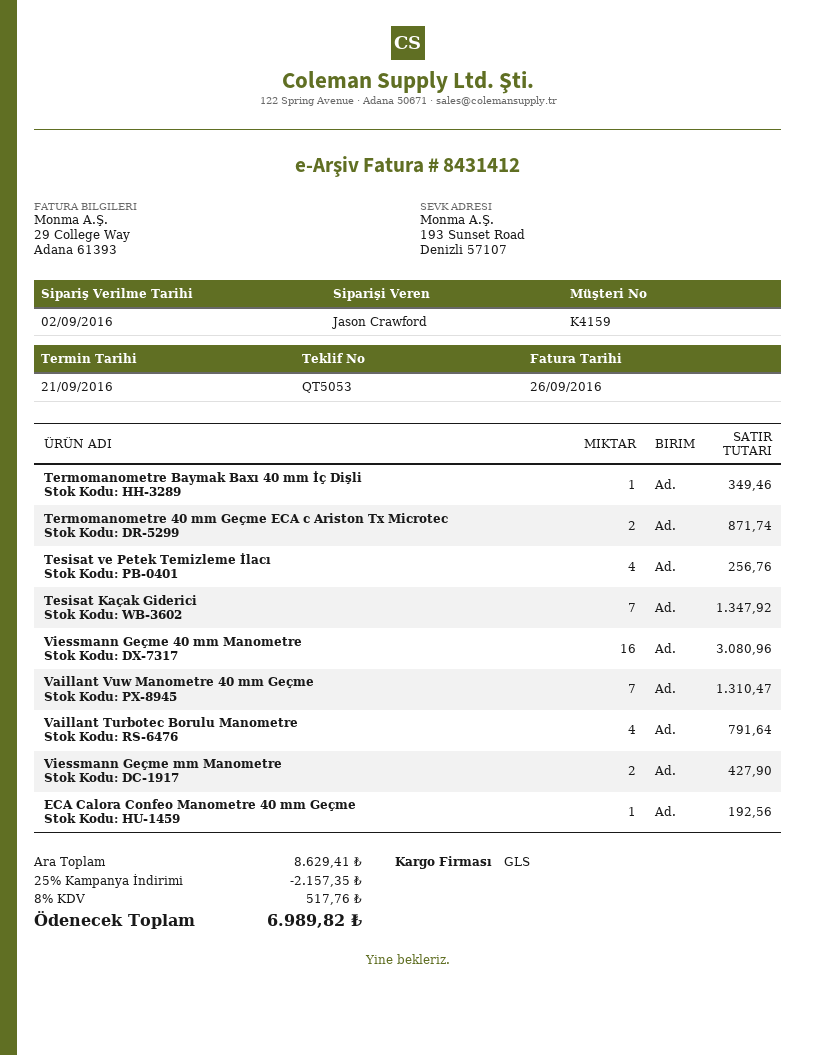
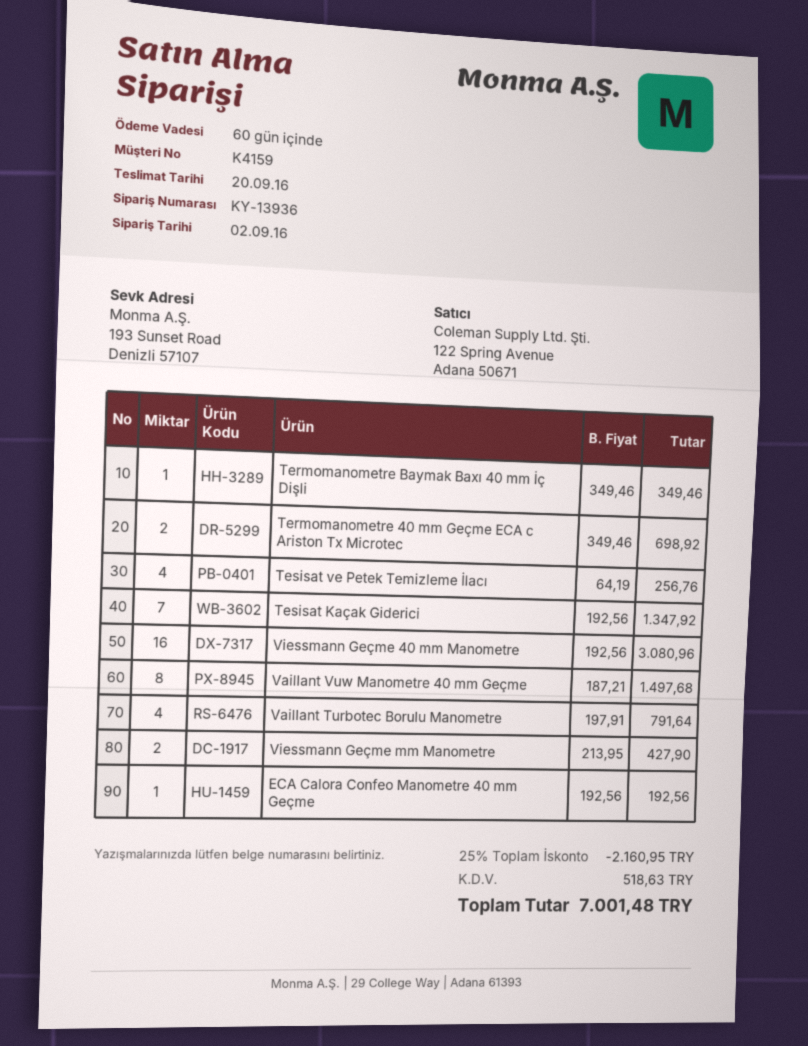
delivery date: 2016-09-21 -> 2016-09-20
Termomanometre 40 mm Geçme ECA c Ariston Tx Microtec: 2 for 871.74 -> 2 for 698.92
Vaillant Vuw Manometre 40 mm Geçme: 7 for 1310.47 -> 8 for 1497.68
discount: 25% = 2157.35 -> 25% = 2160.95
tax: 517.76 -> 518.63
total: 6989.82 -> 7001.48

